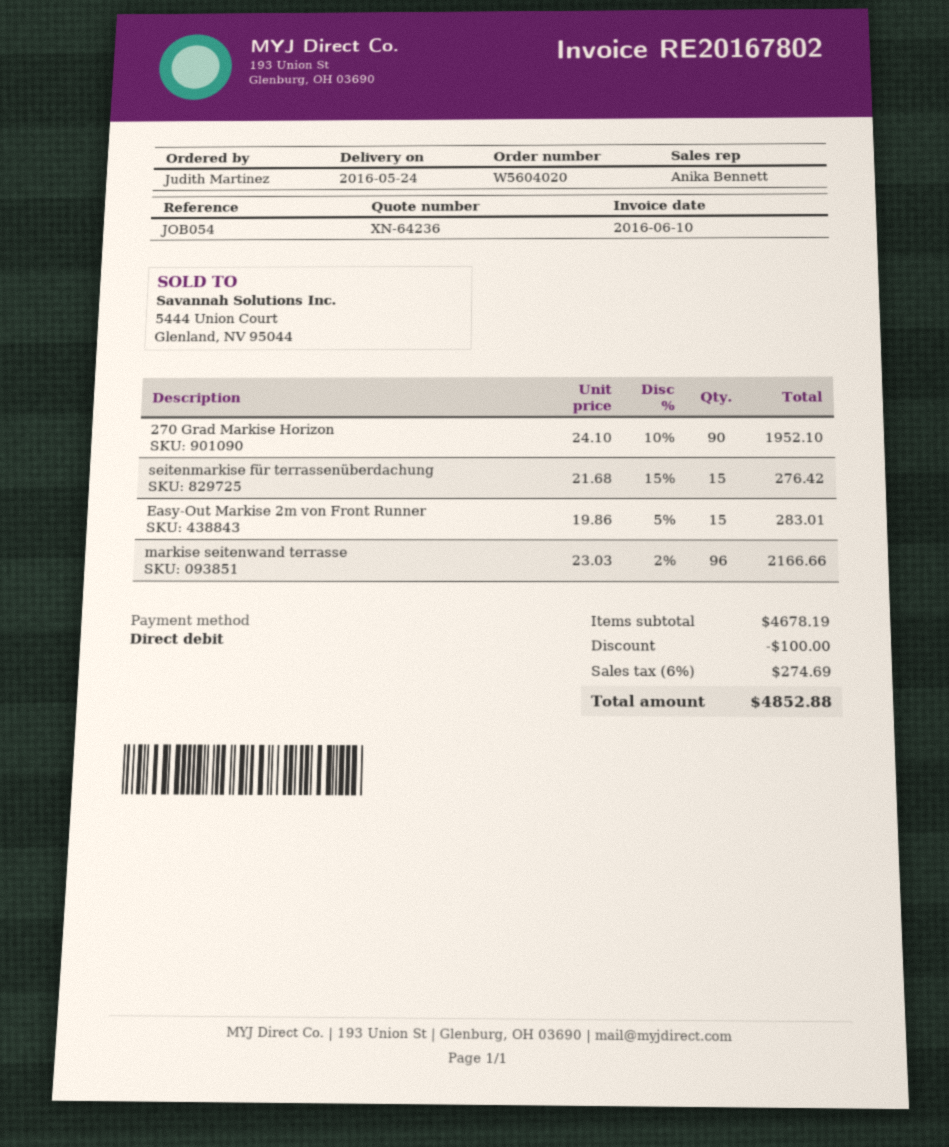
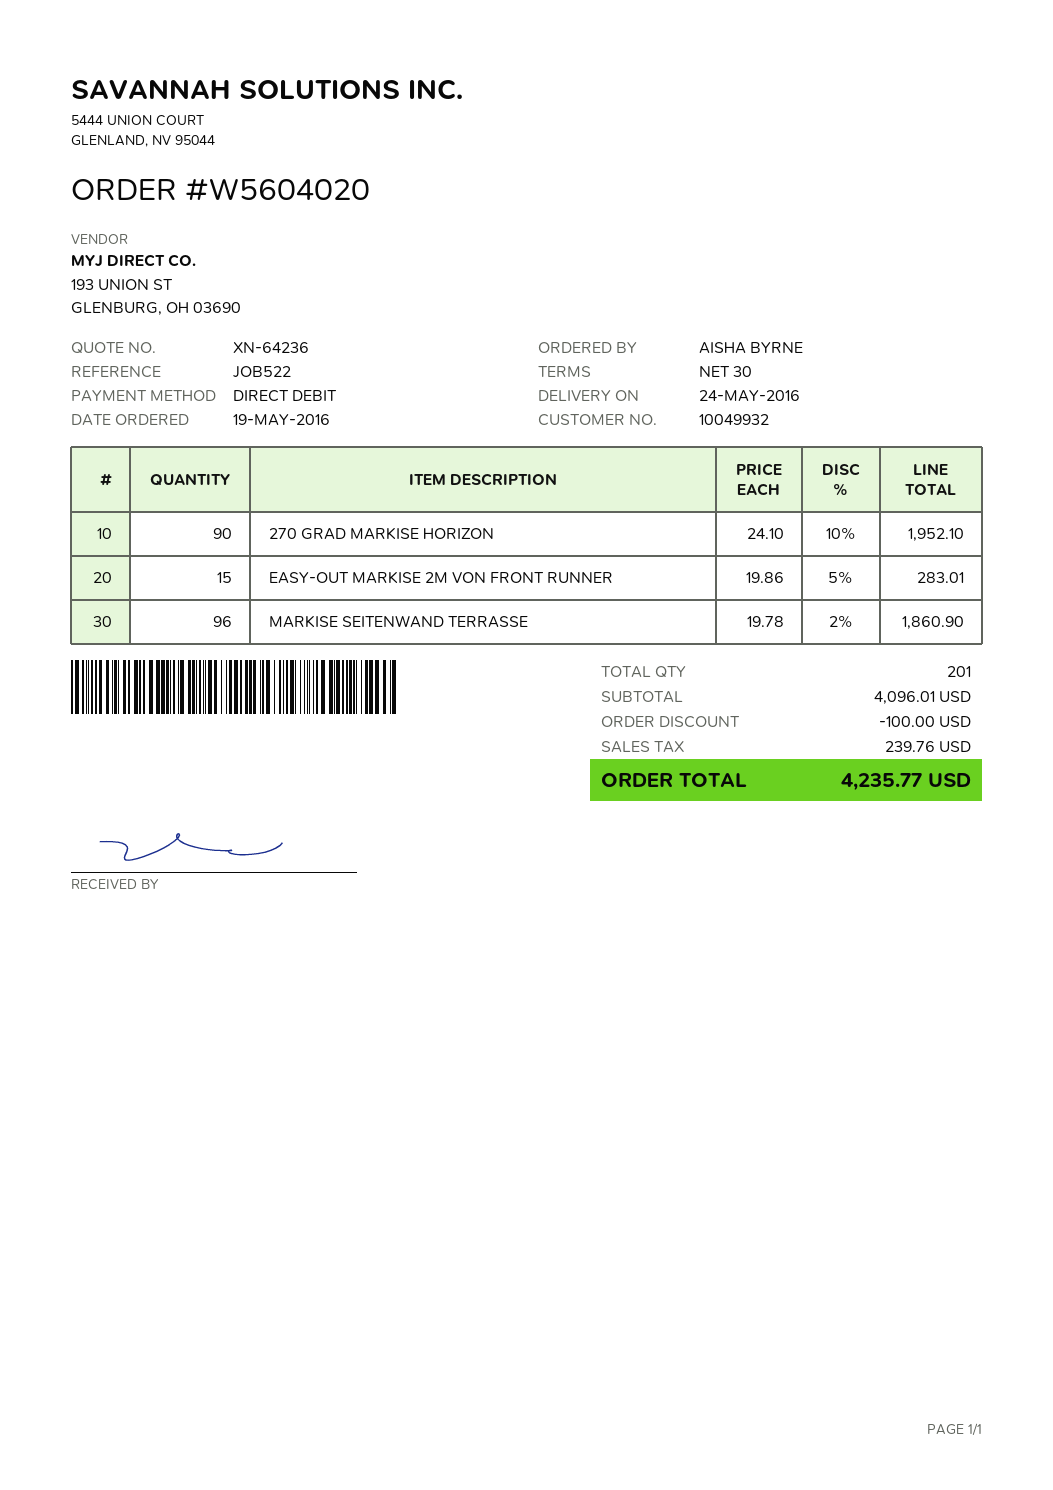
reference: JOB054 -> JOB522
ordered by: Judith Martinez -> AISHA BYRNE
seitenmarkise für terrassenüberdachung: 15 x 21.68 - 15% = 276.42 -> none
markise seitenwand terrasse: 96 x 23.03 - 2% = 2166.66 -> 96 x 19.78 - 2% = 1860.90
subtotal: 4678.19 -> 4096.01
tax: 274.69 -> 239.76
total: 4852.88 -> 4235.77

